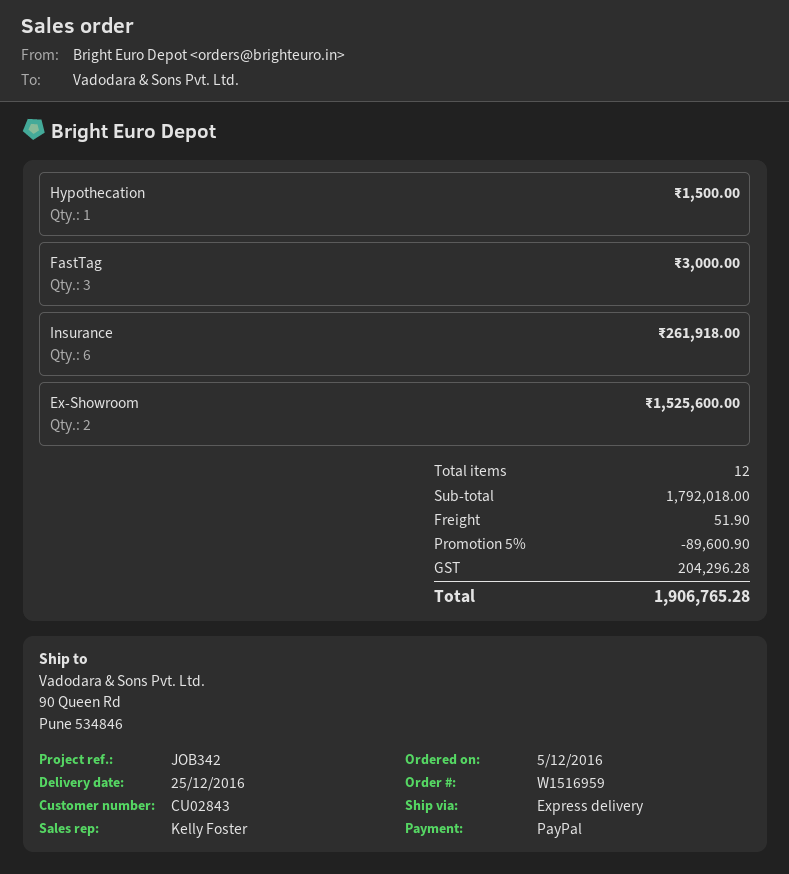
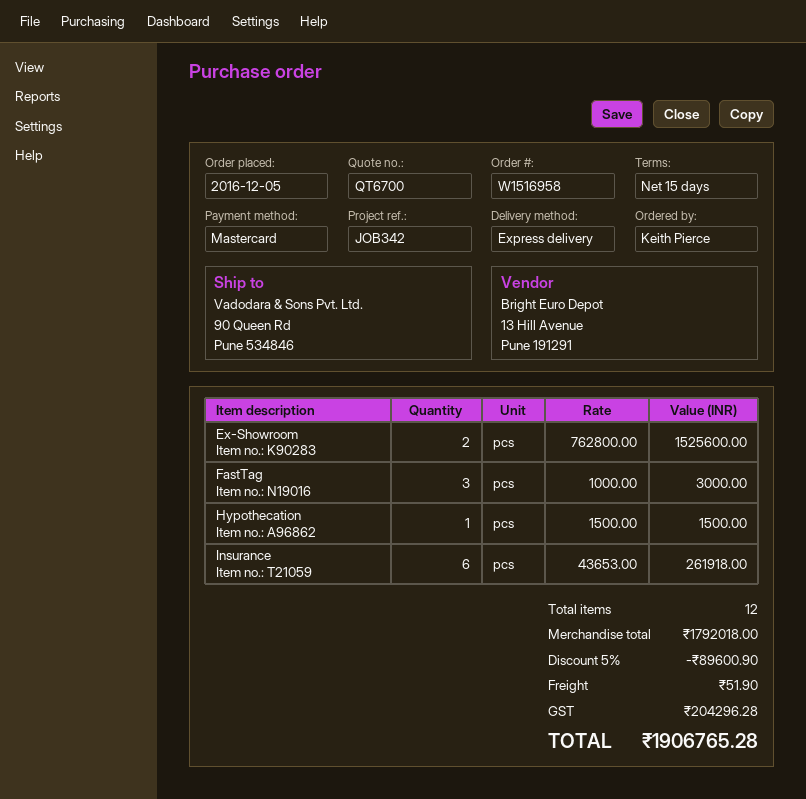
order number: W1516959 -> W1516958
payment method: PayPal -> Mastercard

